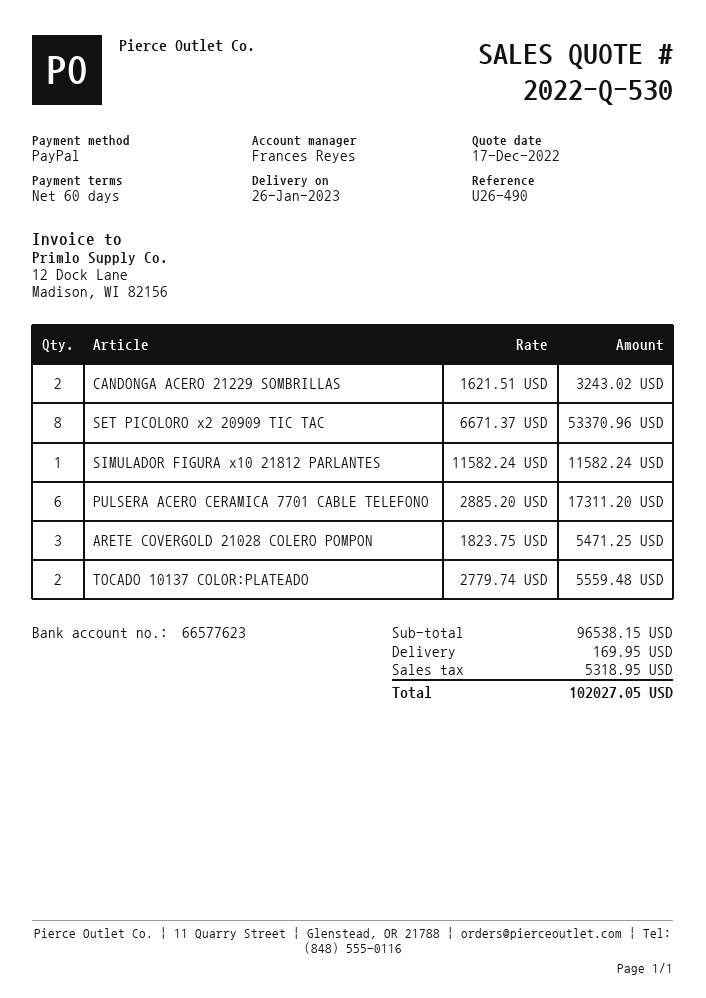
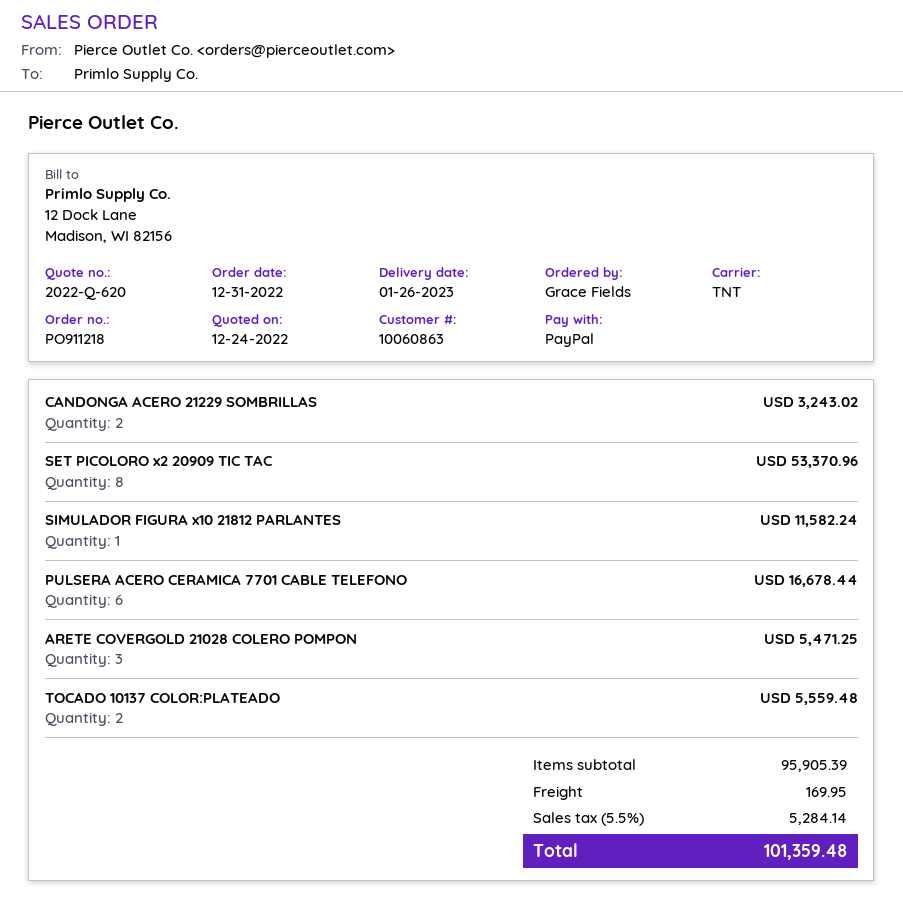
quote number: 2022-Q-530 -> 2022-Q-620
quote date: 2022-12-17 -> 2022-12-24
PULSERA ACERO CERAMICA 7701 CABLE TELEFONO: 6 for 17311.20 -> 6 for 16678.44
subtotal: 96538.15 -> 95905.39
tax: 5318.95 -> 5284.14
total: 102027.05 -> 101359.48

